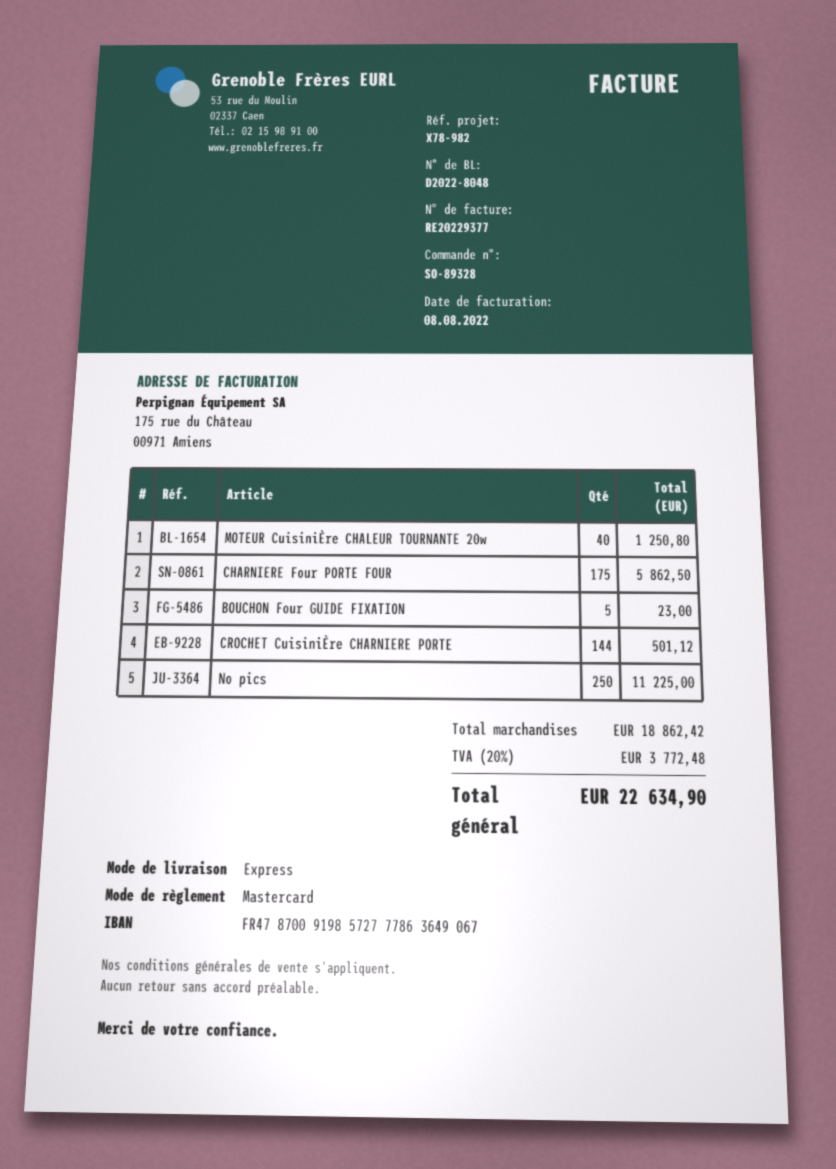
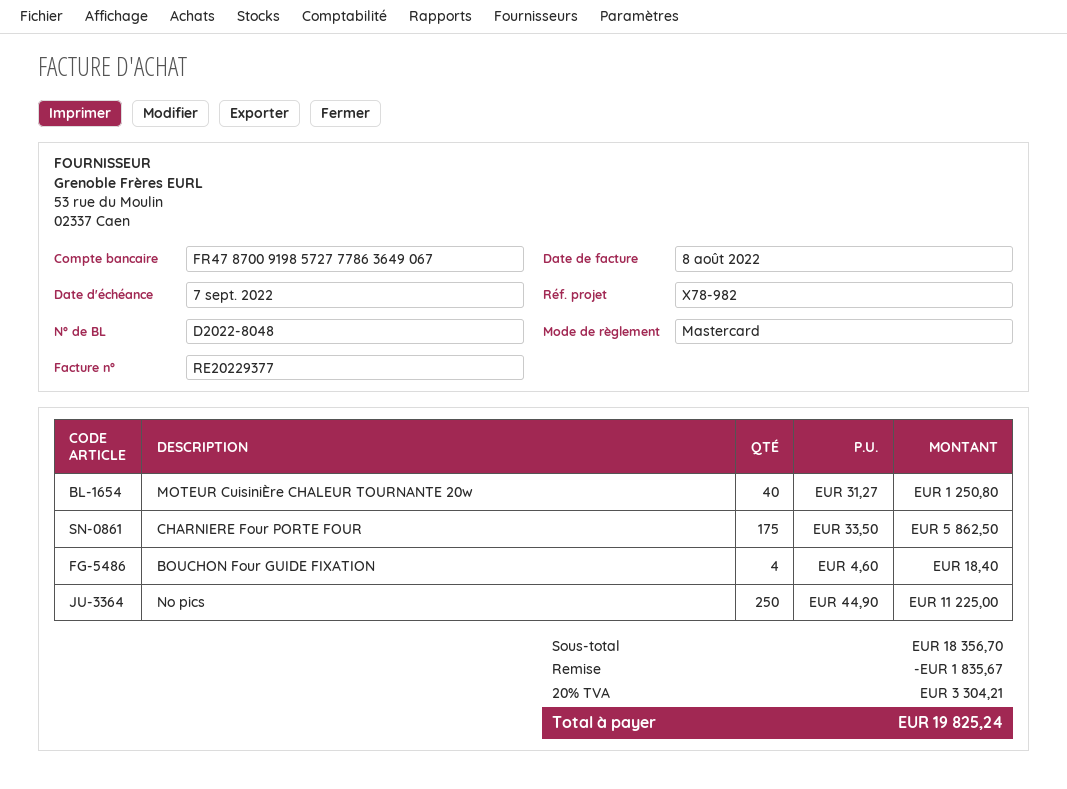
BOUCHON Four GUIDE FIXATION: 5 for 23.00 -> 4 for 18.40
CROCHET CuisiniÈre CHARNIERE PORTE: 144 for 501.12 -> none
subtotal: 18862.42 -> 18356.70
discount: none -> 1835.67
tax: 20% = 3772.48 -> 20% = 3304.21
total: 22634.90 -> 19825.24

